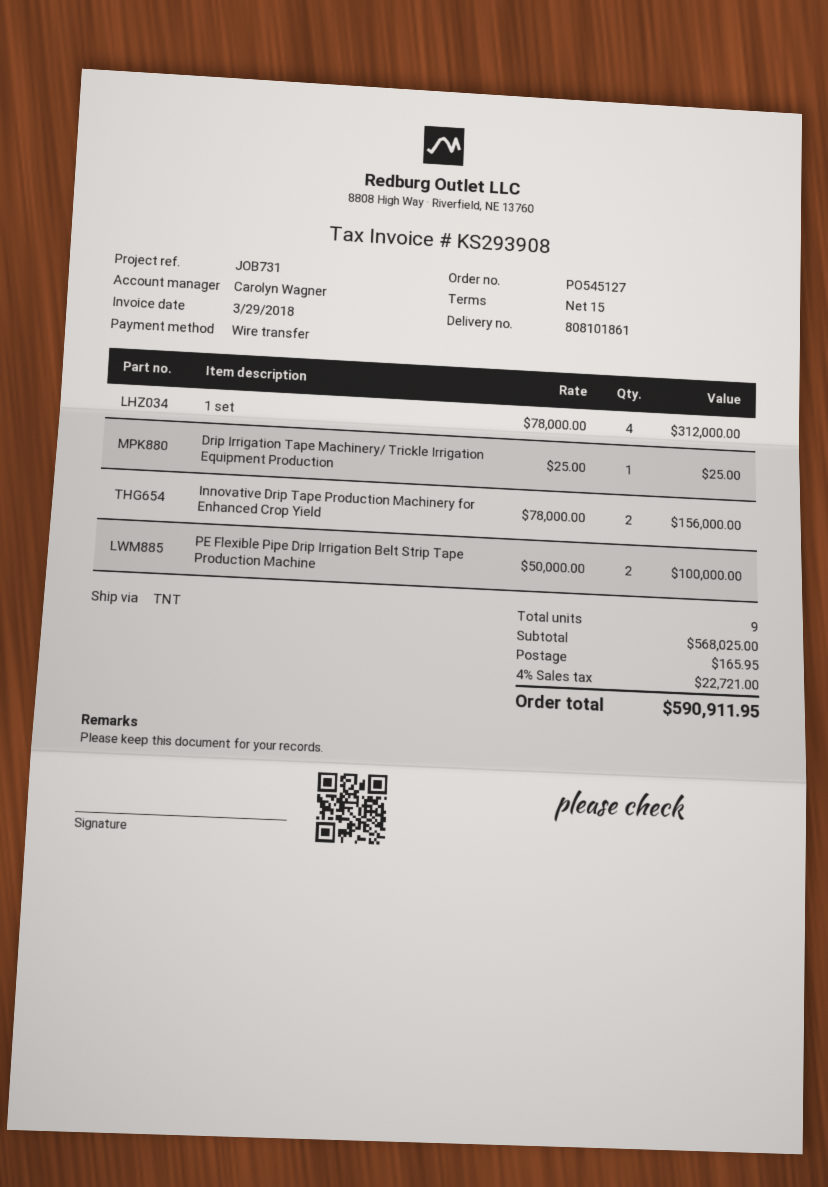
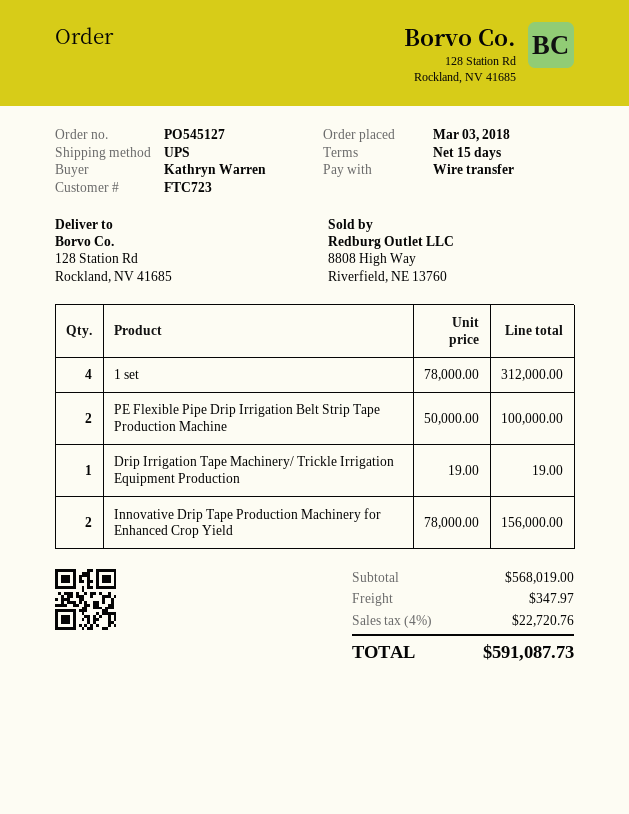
shipping method: TNT -> UPS
Drip Irrigation Tape Machinery/ Trickle Irrigation Equipment Production: 1 x 25.00 = 25.00 -> 1 x 19.00 = 19.00
subtotal: 568025.00 -> 568019.00
shipping: 165.95 -> 347.97
tax: 4% = 22721.00 -> 4% = 22720.76
total: 590911.95 -> 591087.73

